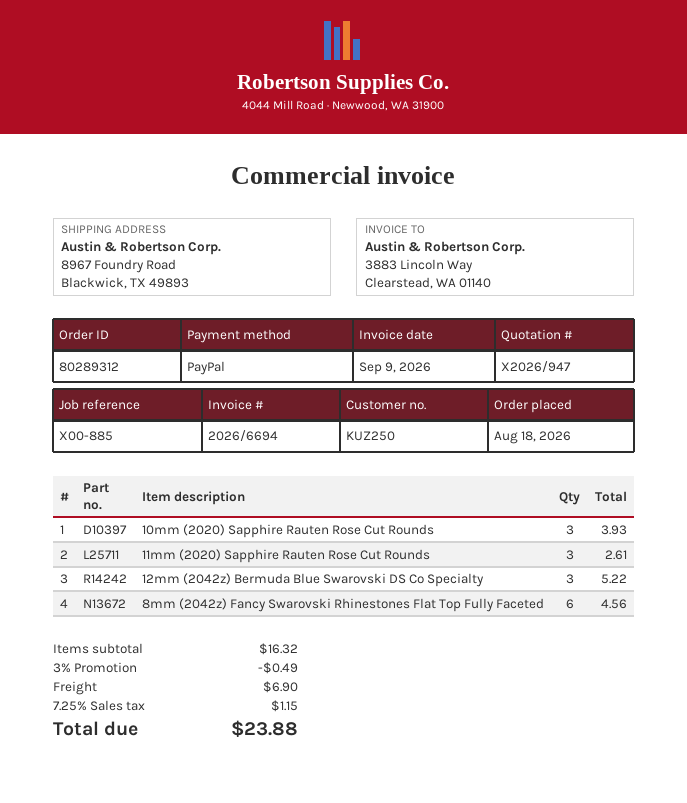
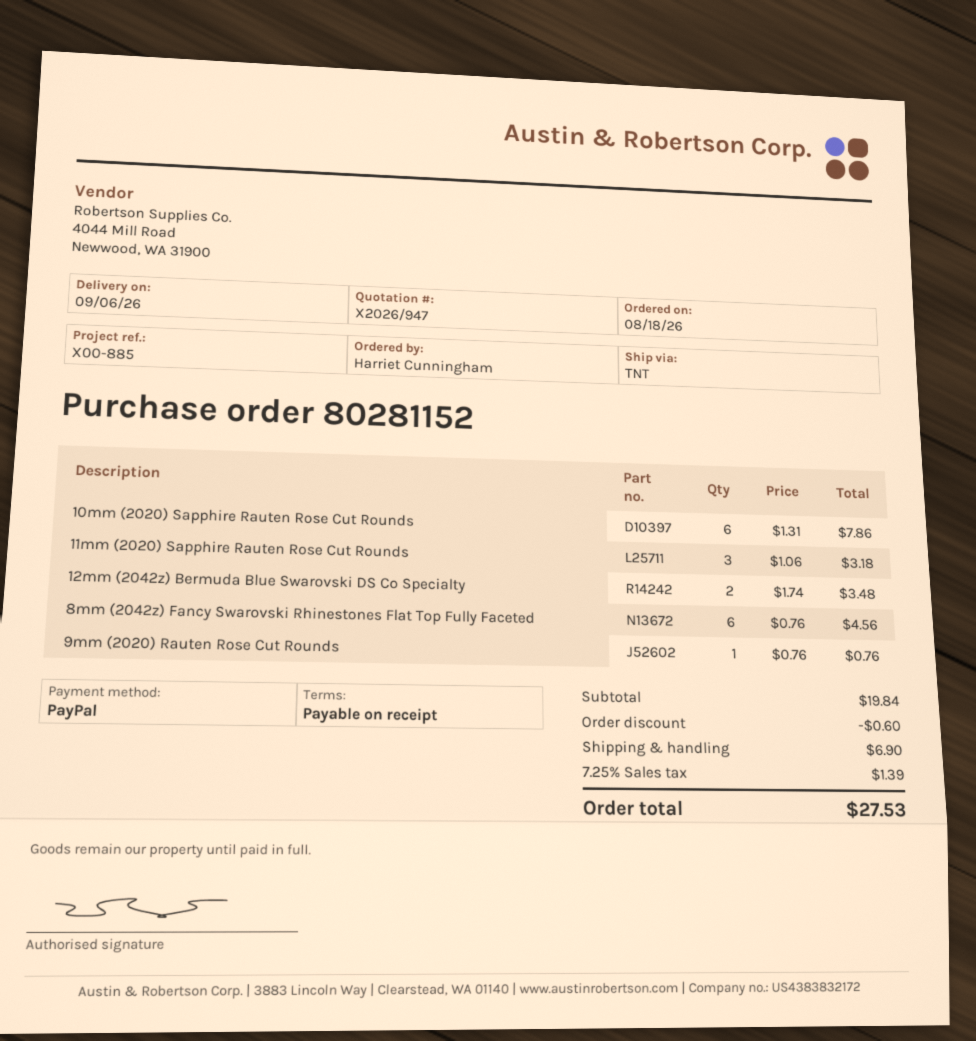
order number: 80289312 -> 80281152
10mm (2020) Sapphire Rauten Rose Cut Rounds: 3 for 3.93 -> 6 for 7.86
11mm (2020) Sapphire Rauten Rose Cut Rounds: 3 for 2.61 -> 3 for 3.18
12mm (2042z) Bermuda Blue Swarovski DS Co Specialty: 3 for 5.22 -> 2 for 3.48
9mm (2020) Rauten Rose Cut Rounds: none -> 1 for 0.76
subtotal: 16.32 -> 19.84
discount: 0.49 -> 0.60
tax: 7.25% = 1.15 -> 7.25% = 1.39
total: 23.88 -> 27.53

